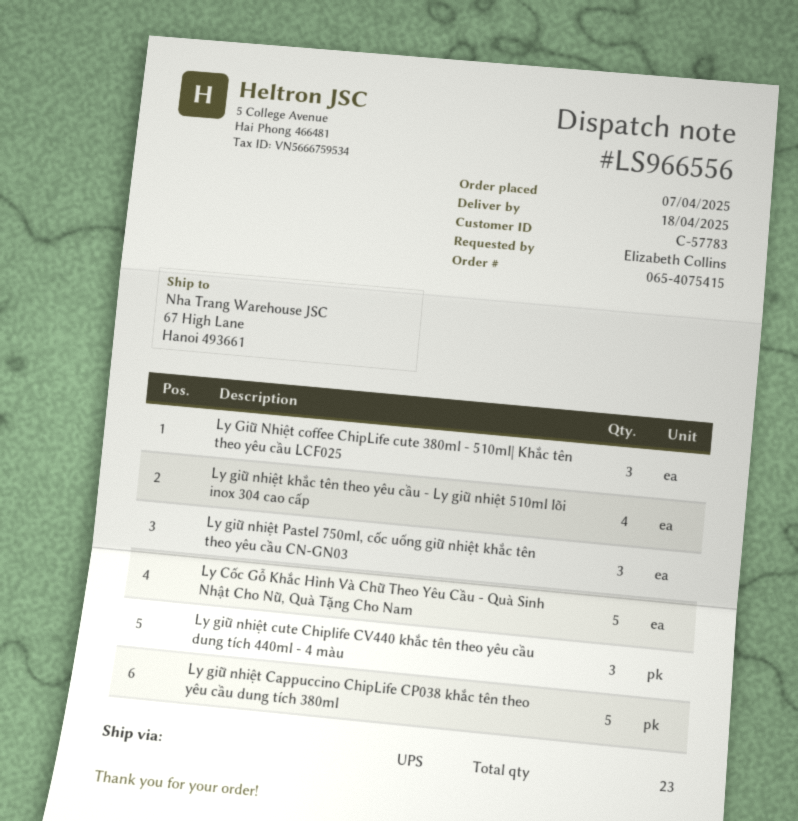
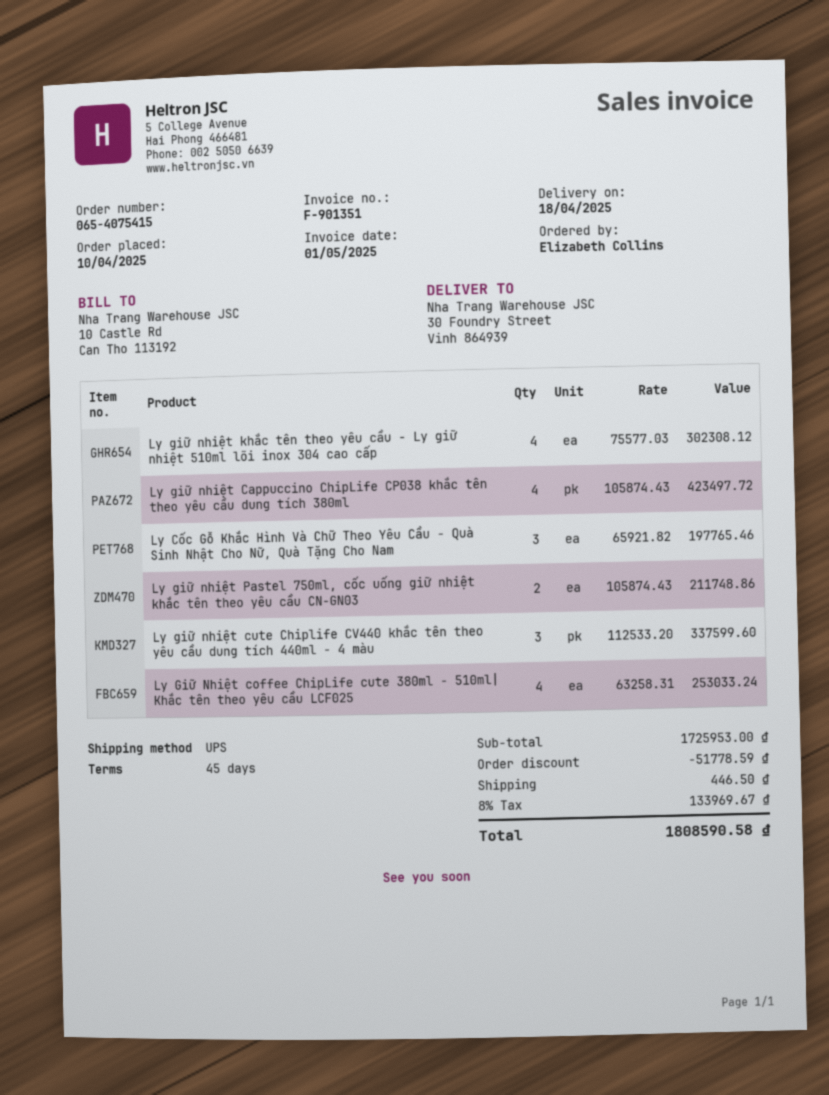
order date: 2025-04-07 -> 2025-04-10
ship to: 67 High Lane, Hanoi 493661 -> 30 Foundry Street, Vinh 864939
Ly Giữ Nhiệt coffee ChipLife cute 380ml - 510ml| Khắc tên theo yêu cầu LCF025: 3 -> 4
Ly giữ nhiệt Pastel 750ml, cốc uống giữ nhiệt khắc tên theo yêu cầu CN-GN03: 3 -> 2
Ly Cốc Gỗ Khắc Hình Và Chữ Theo Yêu Cầu - Quà Sinh Nhật Cho Nữ, Quà Tặng Cho Nam: 5 -> 3
Ly giữ nhiệt Cappuccino ChipLife CP038 khắc tên theo yêu cầu dung tích 380ml: 5 -> 4

